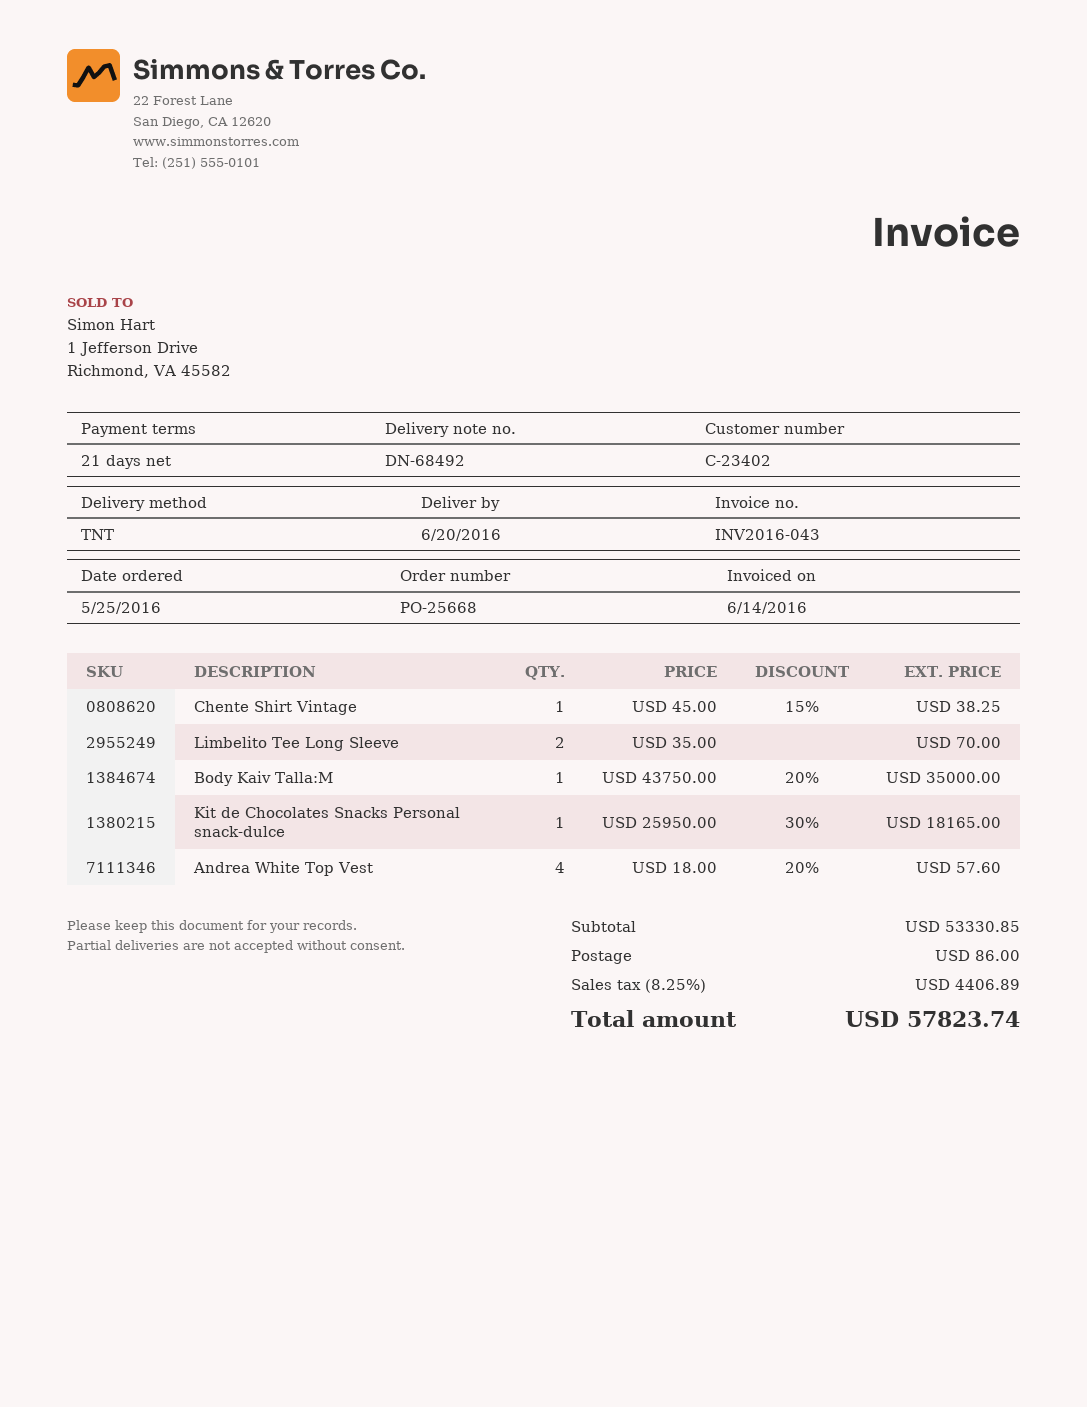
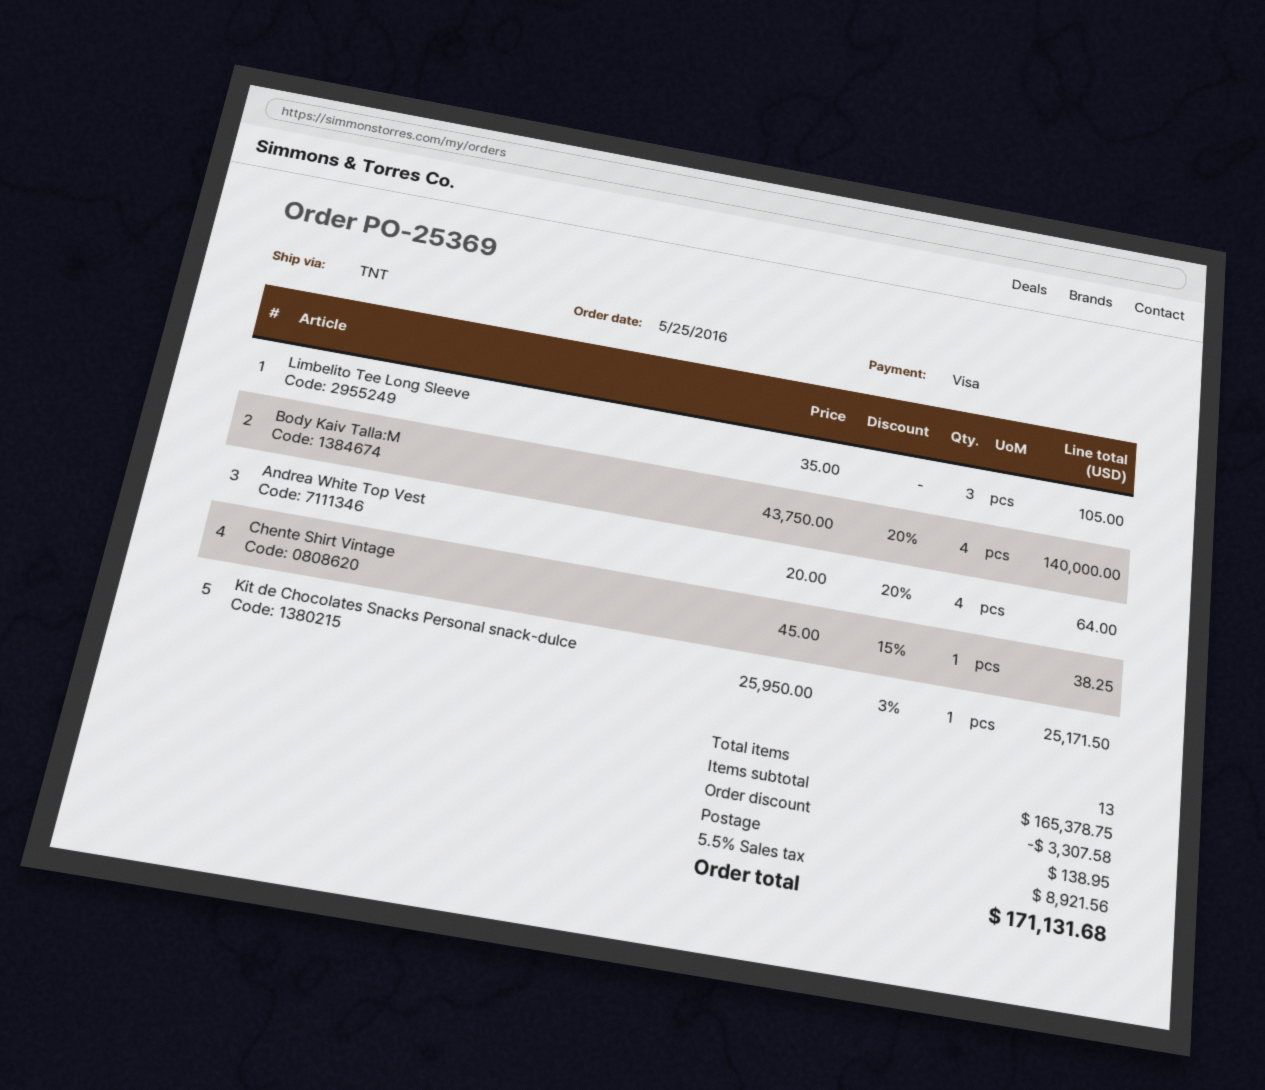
order number: PO-25668 -> PO-25369
Limbelito Tee Long Sleeve: 2 x 35.00 = 70.00 -> 3 x 35.00 = 105.00
Body Kaiv Talla:M: 1 x 43750.00 - 20% = 35000.00 -> 4 x 43750.00 - 20% = 140000.00
Kit de Chocolates Snacks Personal snack-dulce: 1 x 25950.00 - 30% = 18165.00 -> 1 x 25950.00 - 3% = 25171.50
Andrea White Top Vest: 4 x 18.00 - 20% = 57.60 -> 4 x 20.00 - 20% = 64.00
subtotal: 53330.85 -> 165378.75
discount: none -> 3307.58
shipping: 86.00 -> 138.95
tax: 8.25% = 4406.89 -> 5.5% = 8921.56
total: 57823.74 -> 171131.68

